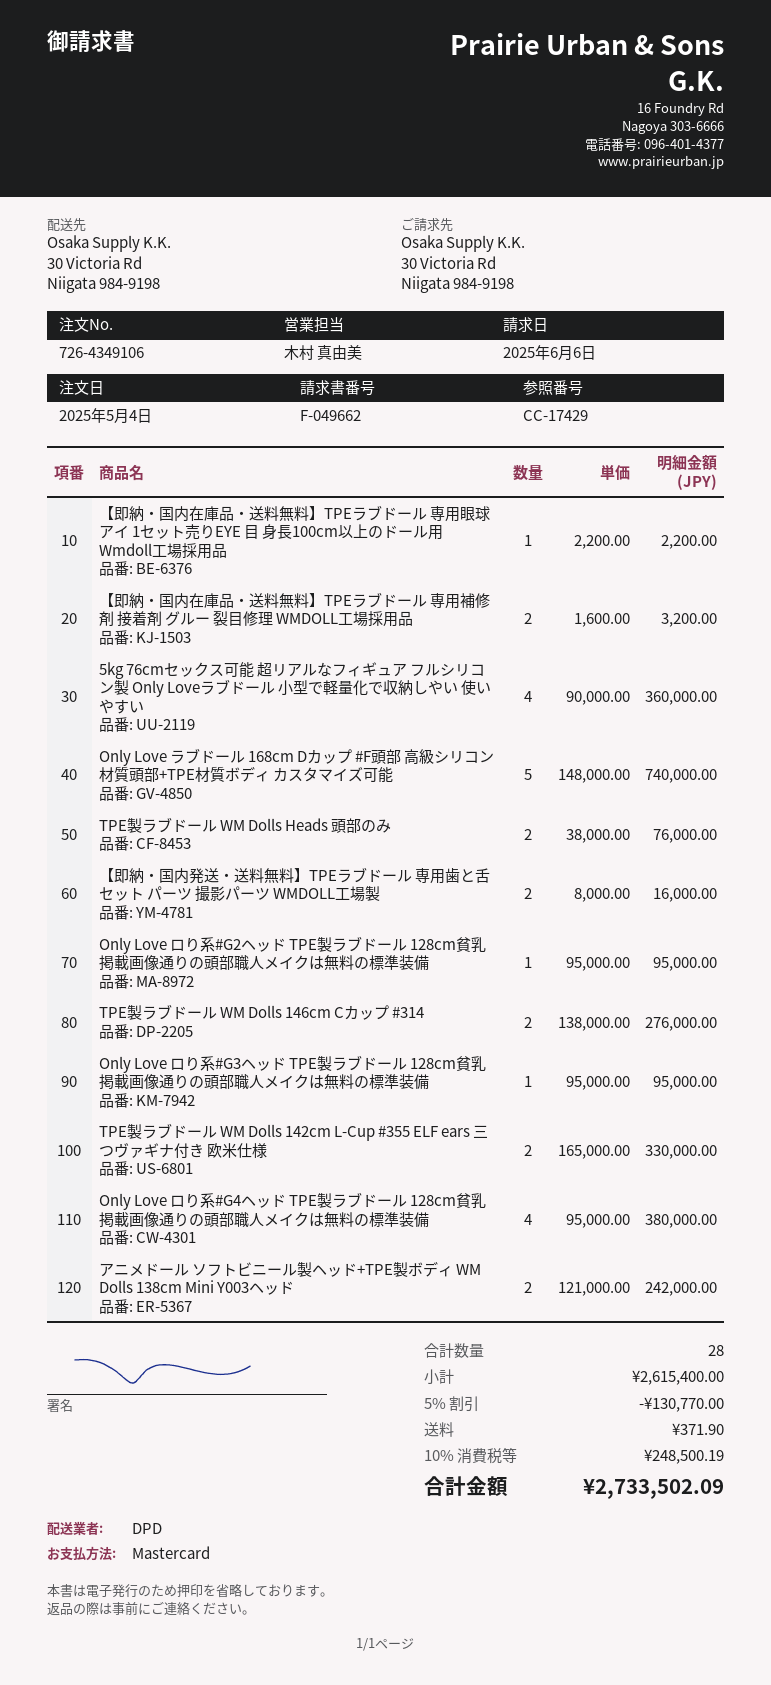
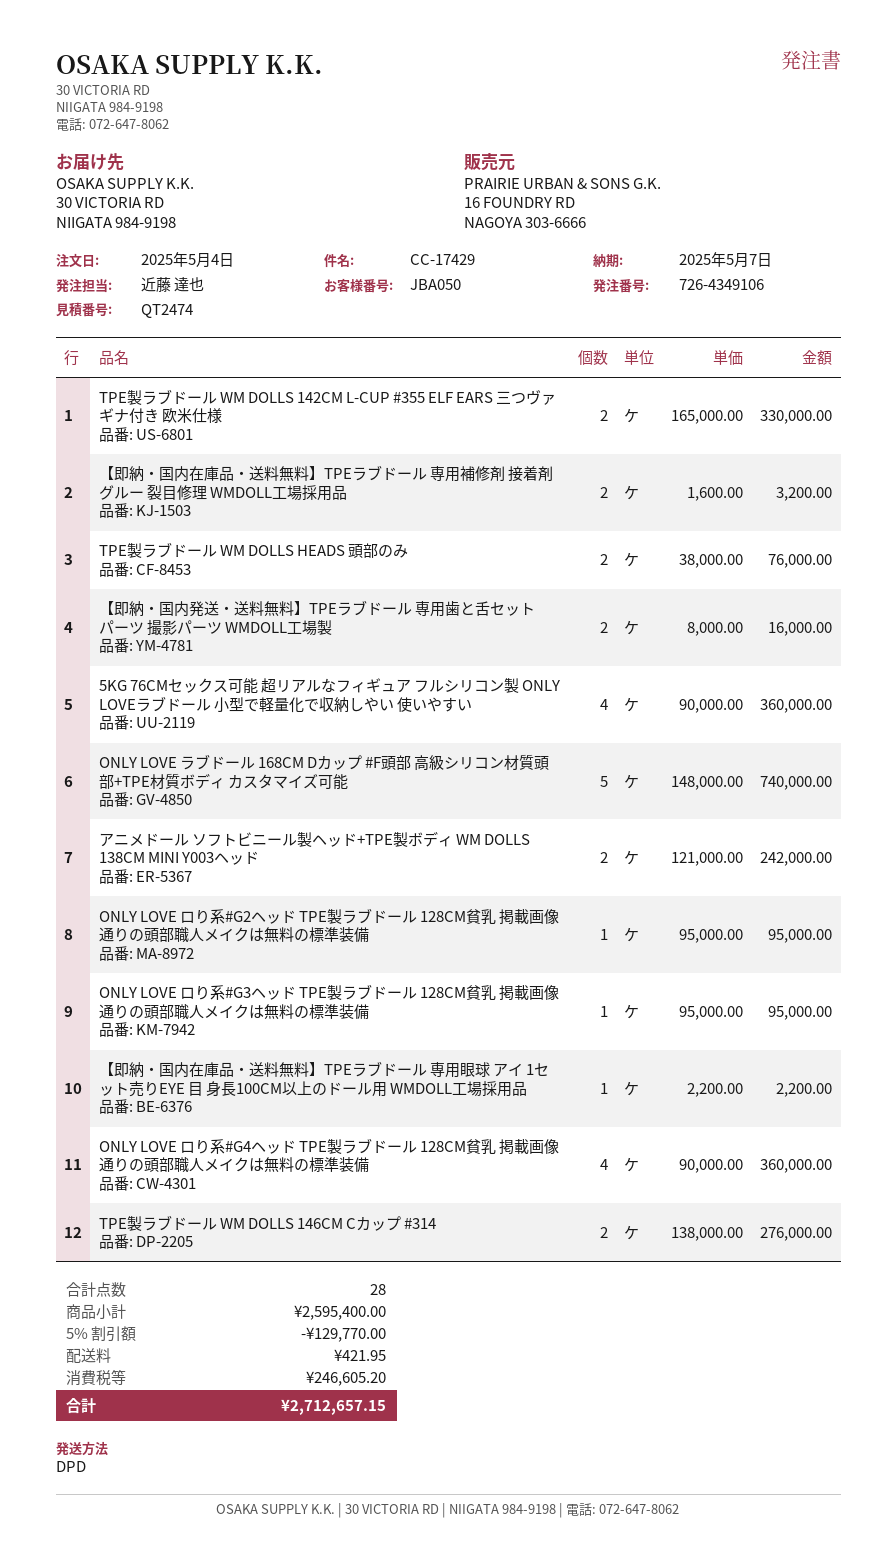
Only Love ロり系#G4ヘッド TPE製ラブドール 128cm貧乳 掲載画像通りの頭部職人メイクは無料の標準装備: 4 x 95000.00 = 380000.00 -> 4 x 90000.00 = 360000.00
subtotal: 2615400.00 -> 2595400.00
discount: 5% = 130770.00 -> 5% = 129770.00
shipping: 371.90 -> 421.95
tax: 248500.19 -> 246605.20
total: 2733502.09 -> 2712657.15

